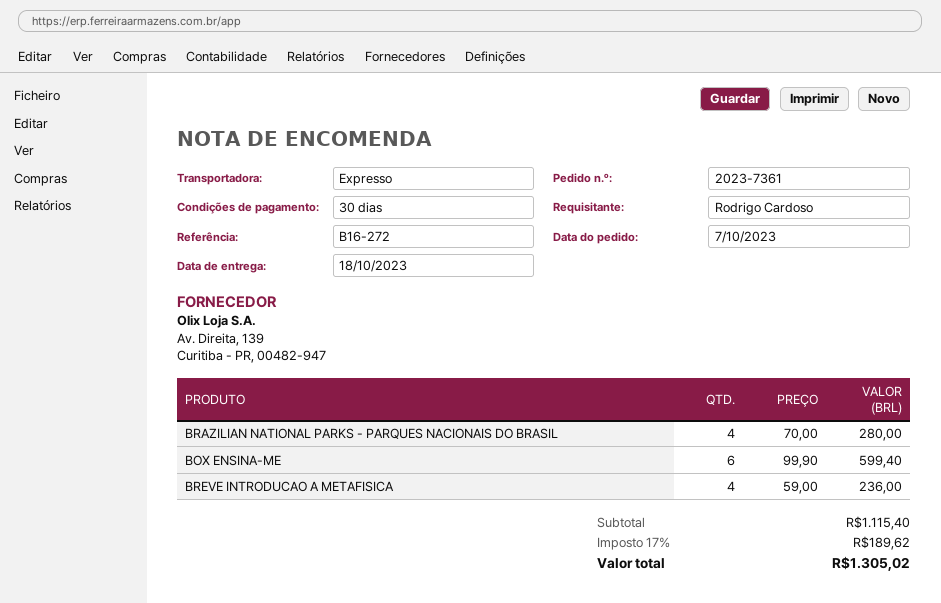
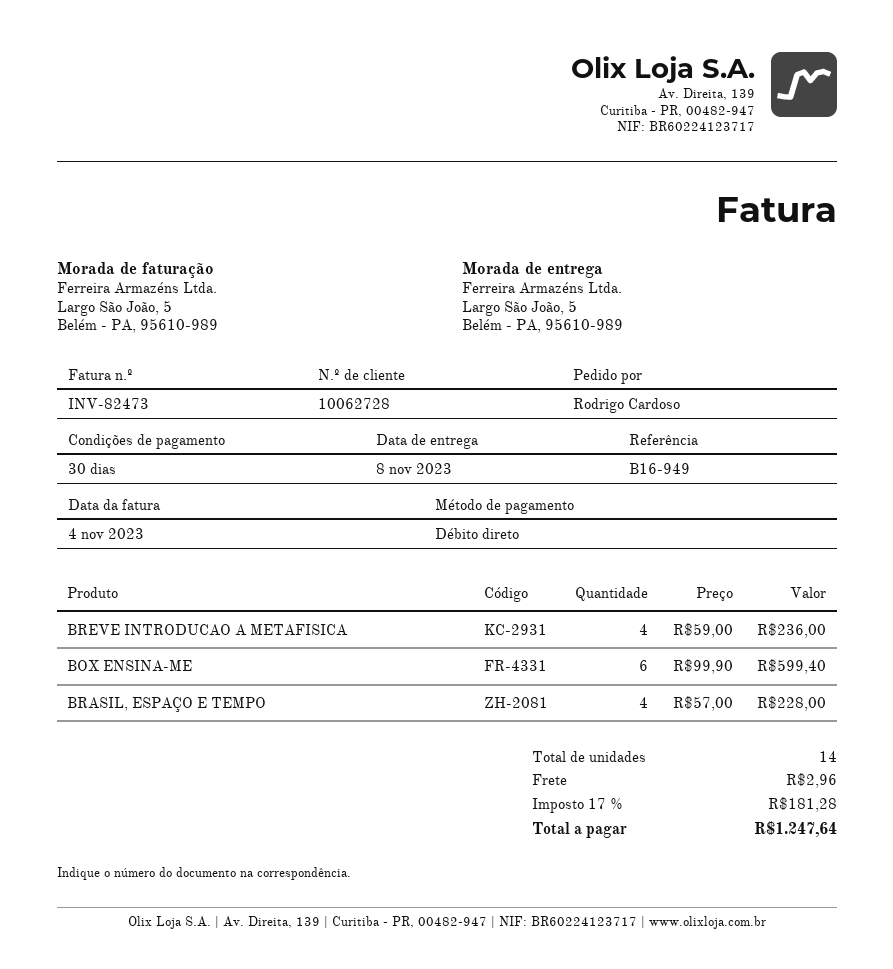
delivery date: 2023-10-18 -> 2023-11-08
reference: B16-272 -> B16-949
BRAZILIAN NATIONAL PARKS - PARQUES NACIONAIS DO BRASIL: 4 x 70.00 = 280.00 -> none
BRASIL, ESPAÇO E TEMPO: none -> 4 x 57.00 = 228.00
shipping: none -> 2.96
tax: 17% = 189.62 -> 17% = 181.28
total: 1305.02 -> 1247.64

